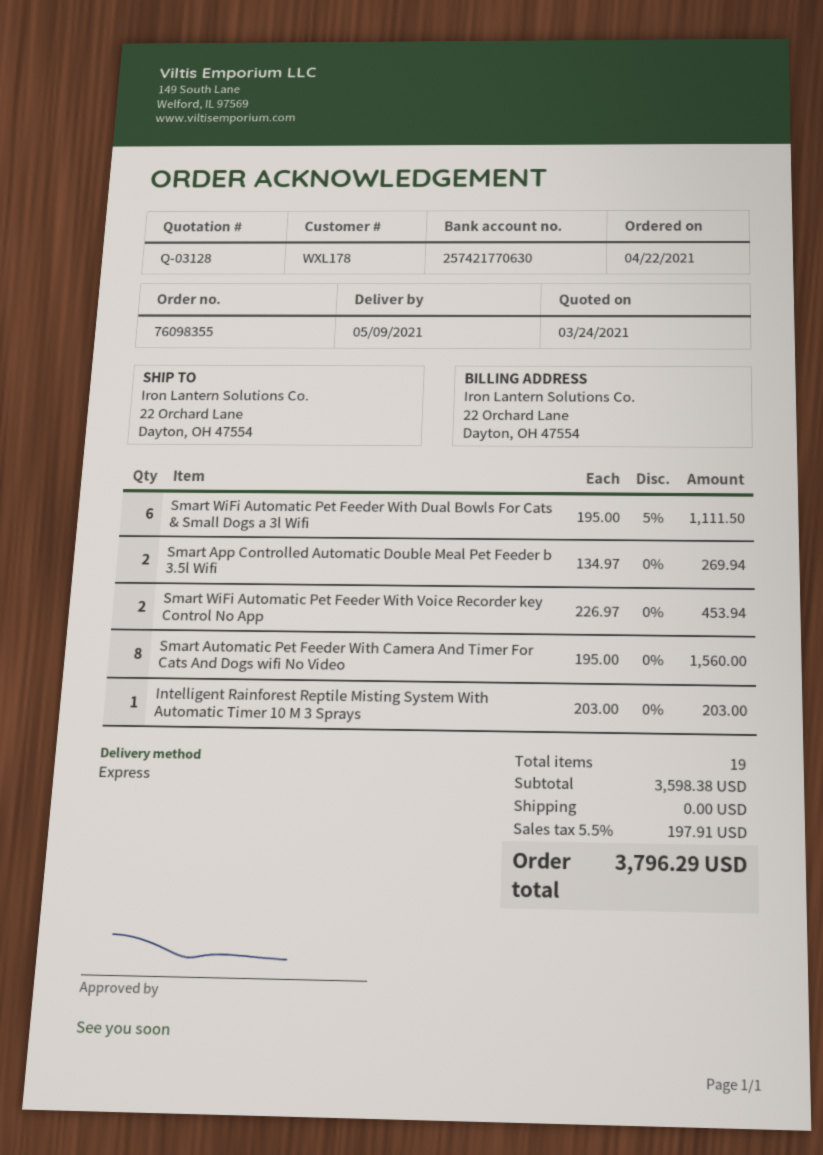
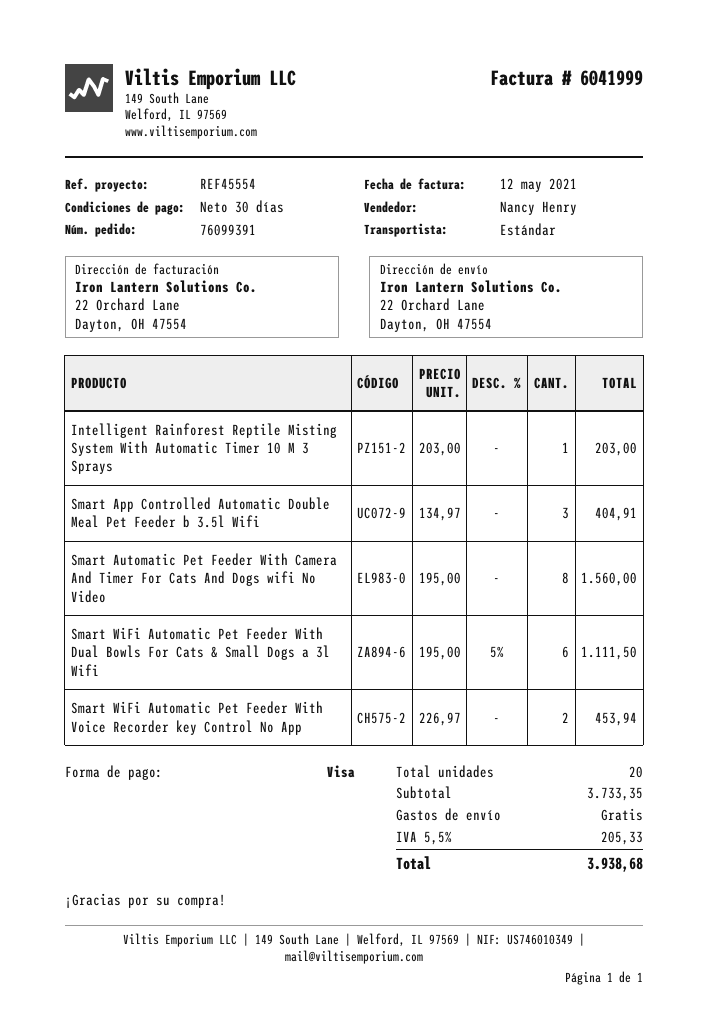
order number: 76098355 -> 76099391
shipping method: express -> standard
Smart App Controlled Automatic Double Meal Pet Feeder b 3.5l Wifi: 2 x 134.97 = 269.94 -> 3 x 134.97 = 404.91
total quantity: 19 -> 20
subtotal: 3598.38 -> 3733.35
tax: 5.5% = 197.91 -> 5.5% = 205.33
total: 3796.29 -> 3938.68

